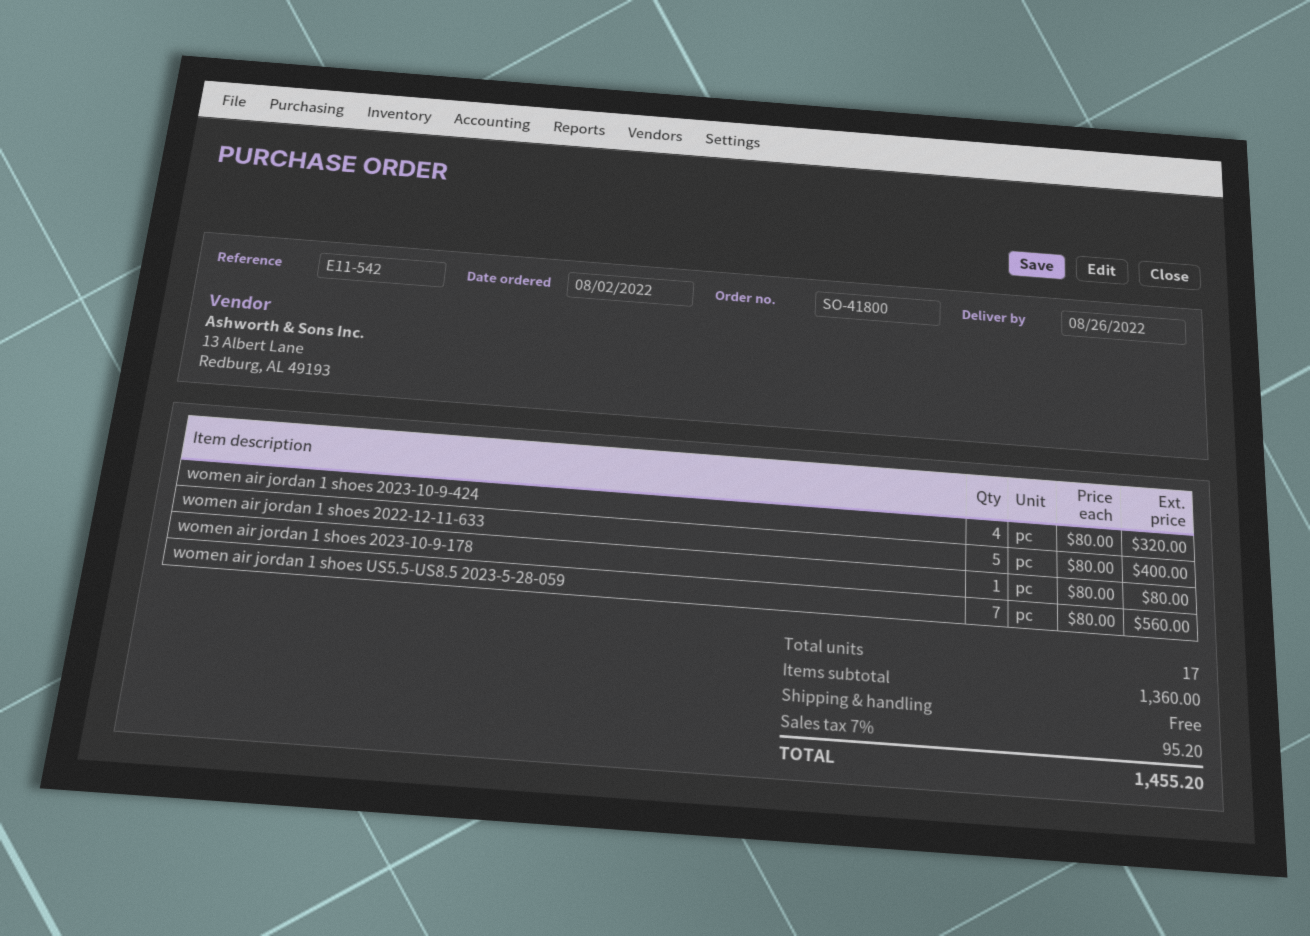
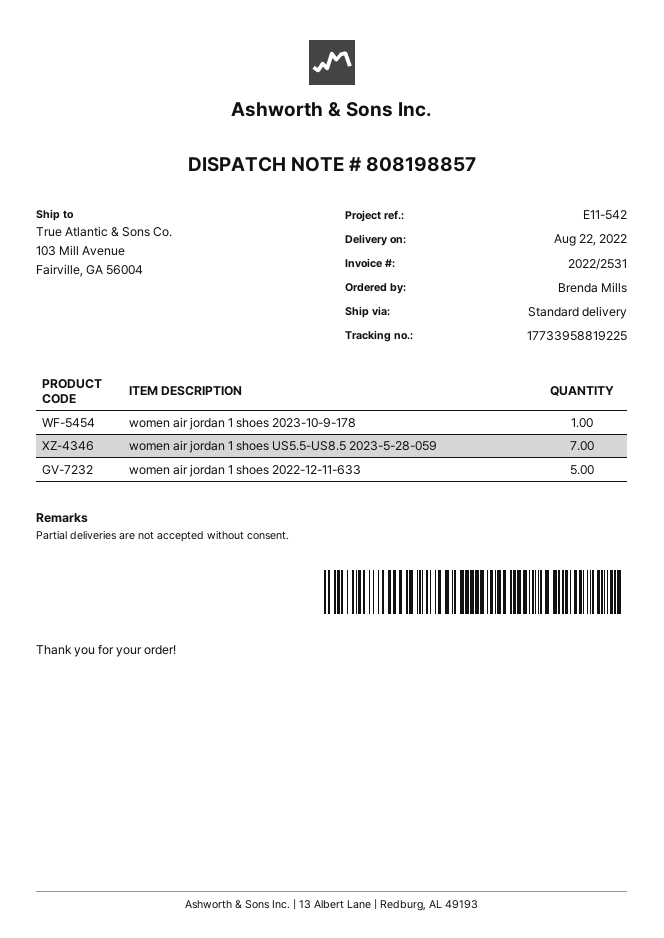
delivery date: 2022-08-26 -> 2022-08-22
women air jordan 1 shoes 2023-10-9-424: 4 -> none

